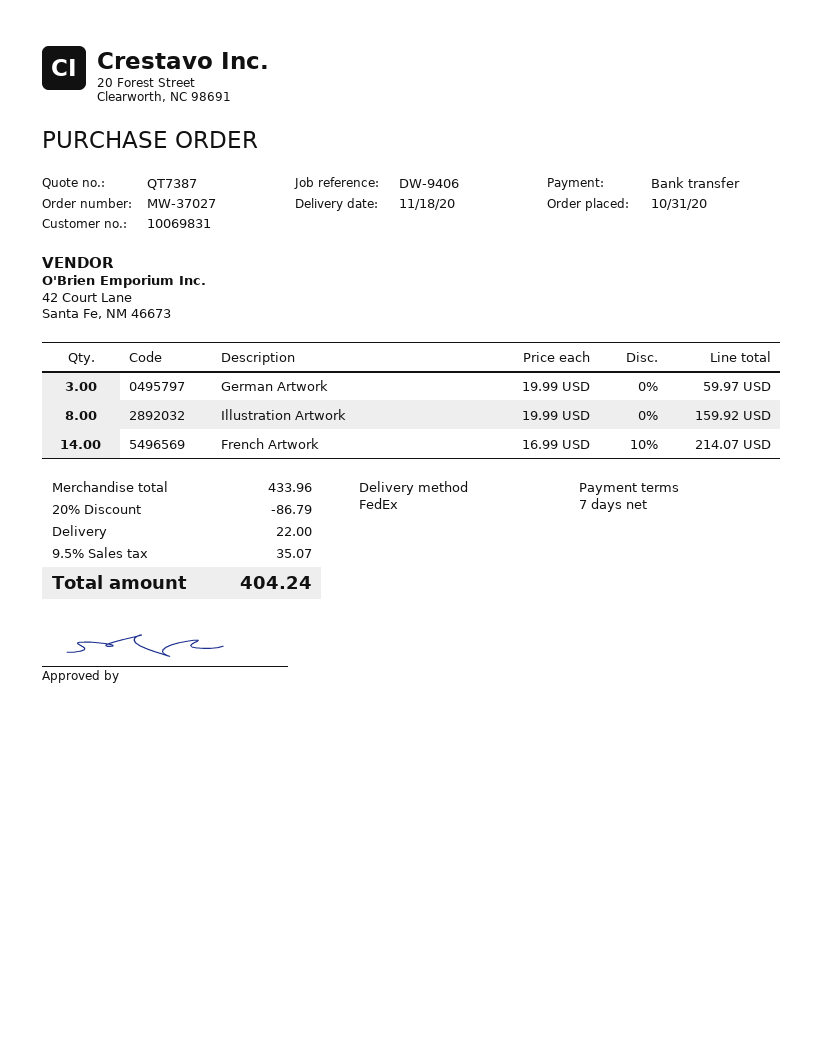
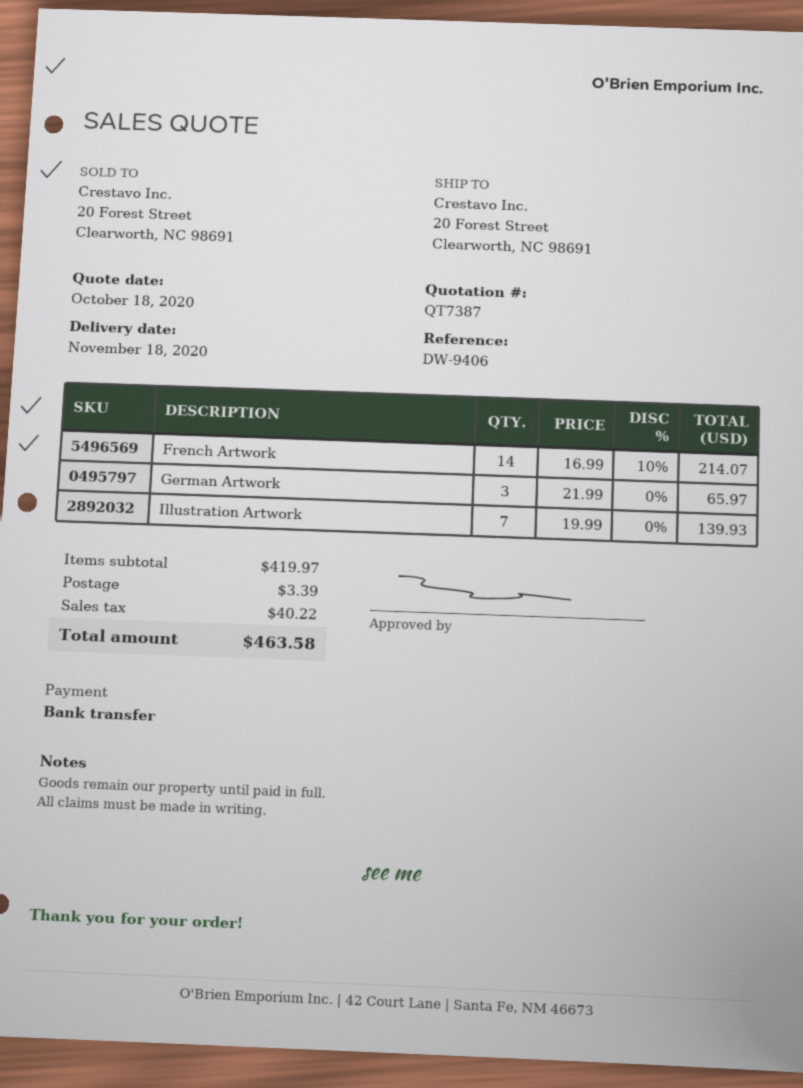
German Artwork: 3 x 19.99 = 59.97 -> 3 x 21.99 = 65.97
Illustration Artwork: 8 x 19.99 = 159.92 -> 7 x 19.99 = 139.93
subtotal: 433.96 -> 419.97
discount: 20% = 86.79 -> none
shipping: 22.00 -> 3.39
tax: 35.07 -> 40.22
total: 404.24 -> 463.58

